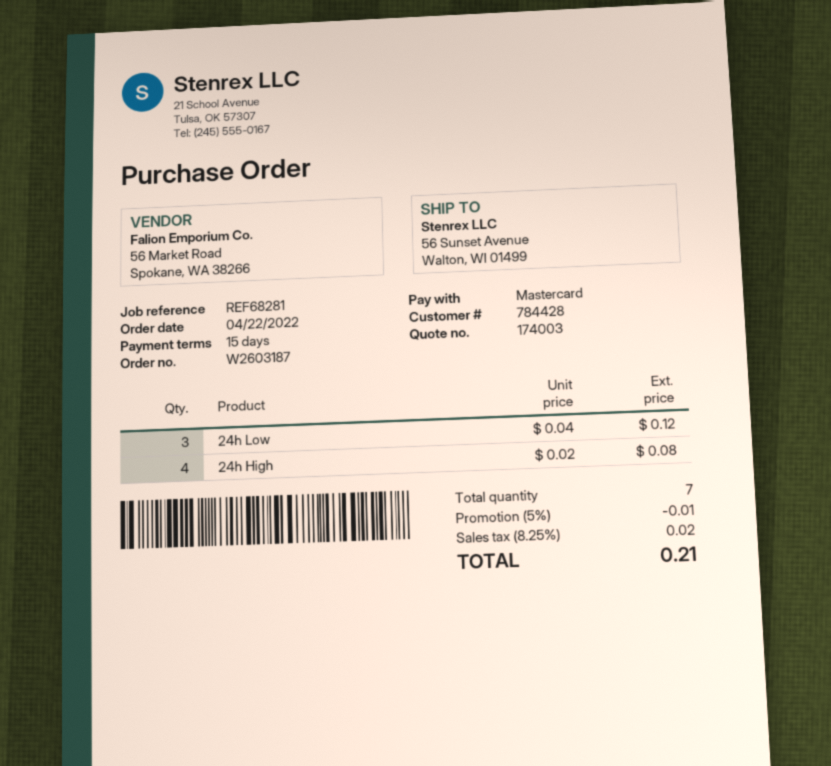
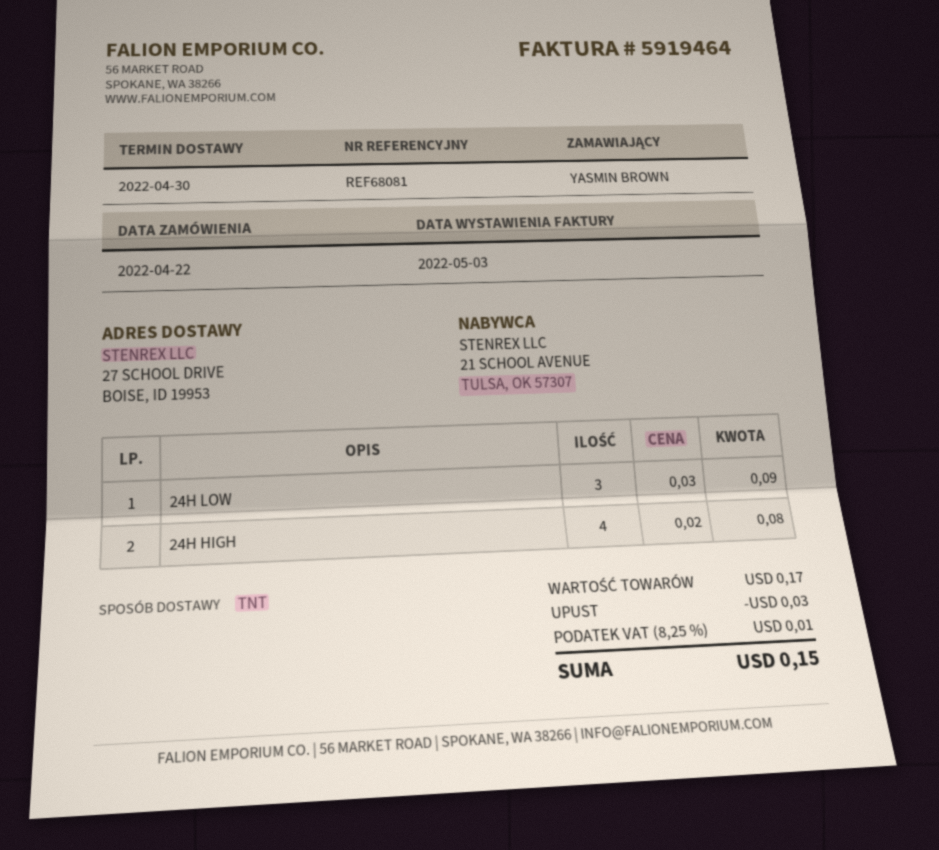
reference: REF68281 -> REF68081
ship to: 56 Sunset Avenue, Walton, WI 01499 -> 27 SCHOOL DRIVE, BOISE, ID 19953
24h Low: 3 x 0.04 = 0.12 -> 3 x 0.03 = 0.09
discount: 0.01 -> 0.03
tax: 8.25% = 0.02 -> 8.25% = 0.01
total: 0.21 -> 0.15

